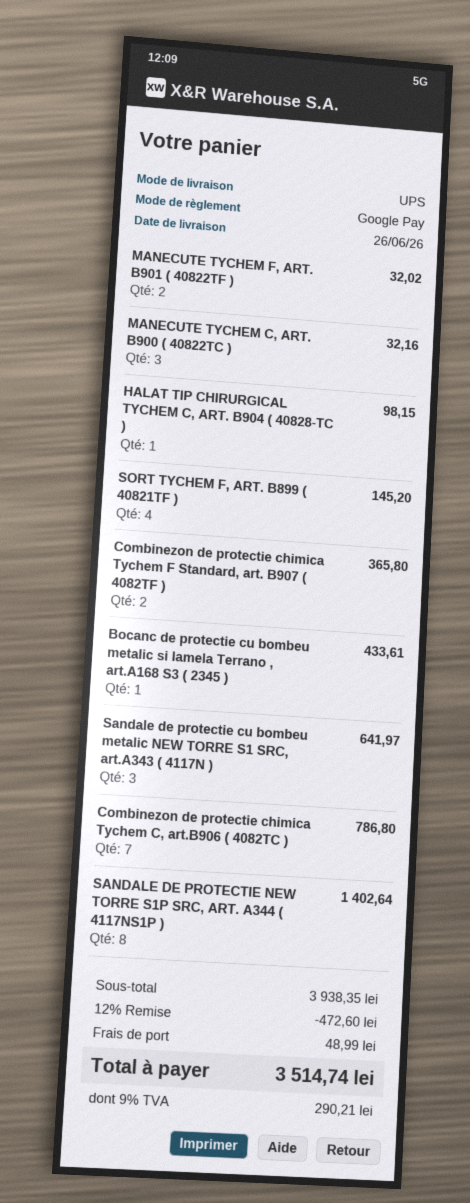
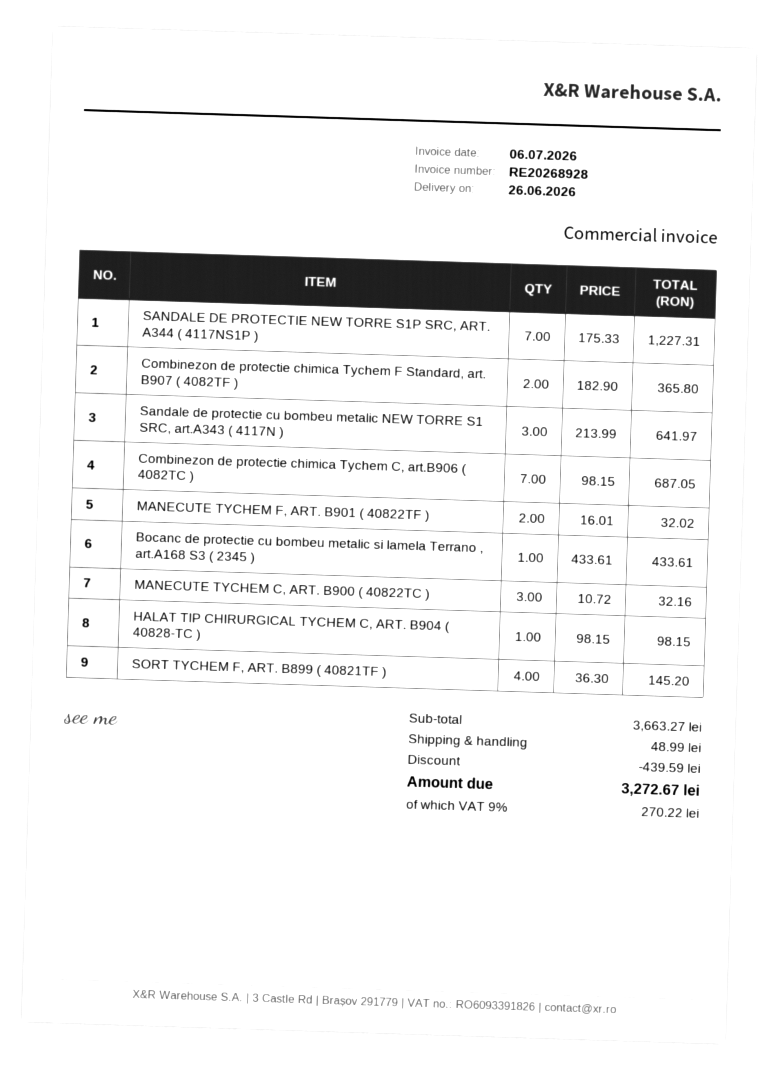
Combinezon de protectie chimica Tychem C, art.B906 ( 4082TC ): 7 for 786.80 -> 7 for 687.05
SANDALE DE PROTECTIE NEW TORRE S1P SRC, ART. A344 ( 4117NS1P ): 8 for 1402.64 -> 7 for 1227.31
subtotal: 3938.35 -> 3663.27
discount: 472.60 -> 439.59
tax: 9% = 290.21 -> 9% = 270.22
total: 3514.74 -> 3272.67

